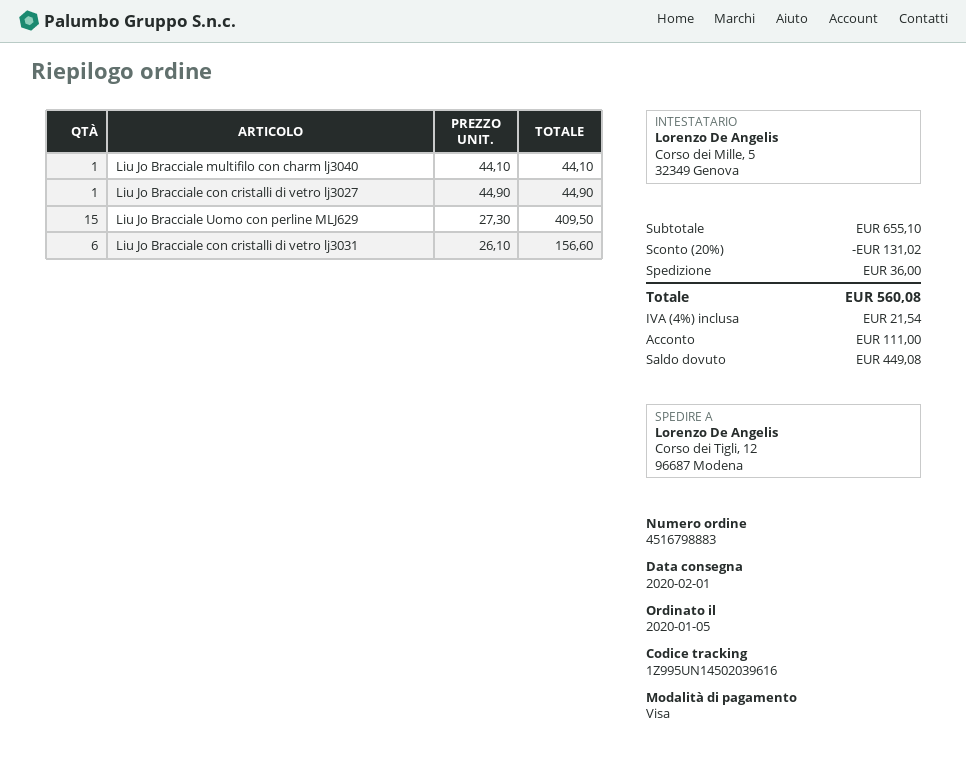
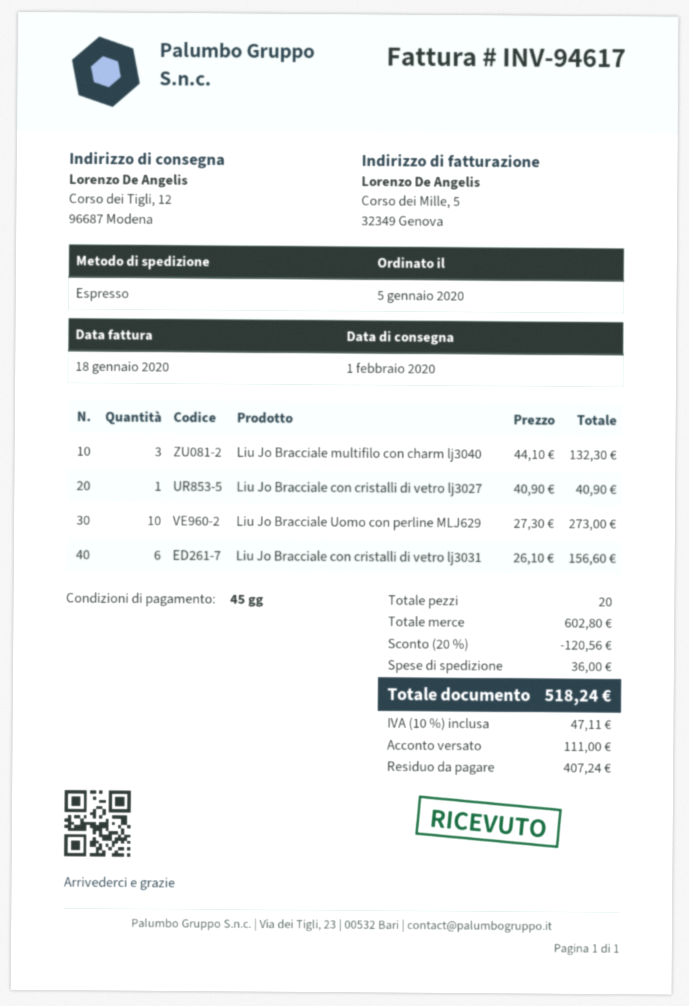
Liu Jo Bracciale multifilo con charm lj3040: 1 x 44.10 = 44.10 -> 3 x 44.10 = 132.30
Liu Jo Bracciale con cristalli di vetro lj3027: 1 x 44.90 = 44.90 -> 1 x 40.90 = 40.90
Liu Jo Bracciale Uomo con perline MLJ629: 15 x 27.30 = 409.50 -> 10 x 27.30 = 273.00
subtotal: 655.10 -> 602.80
discount: 20% = 131.02 -> 20% = 120.56
tax: 4% = 21.54 -> 10% = 47.11
total: 560.08 -> 518.24
balance: 449.08 -> 407.24

